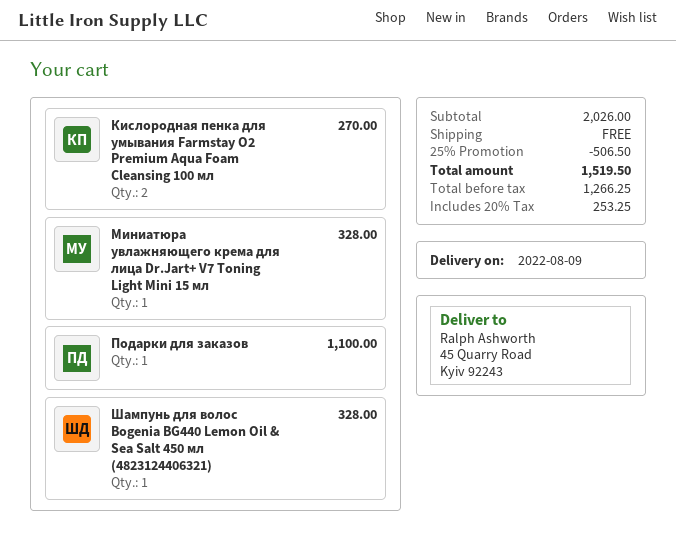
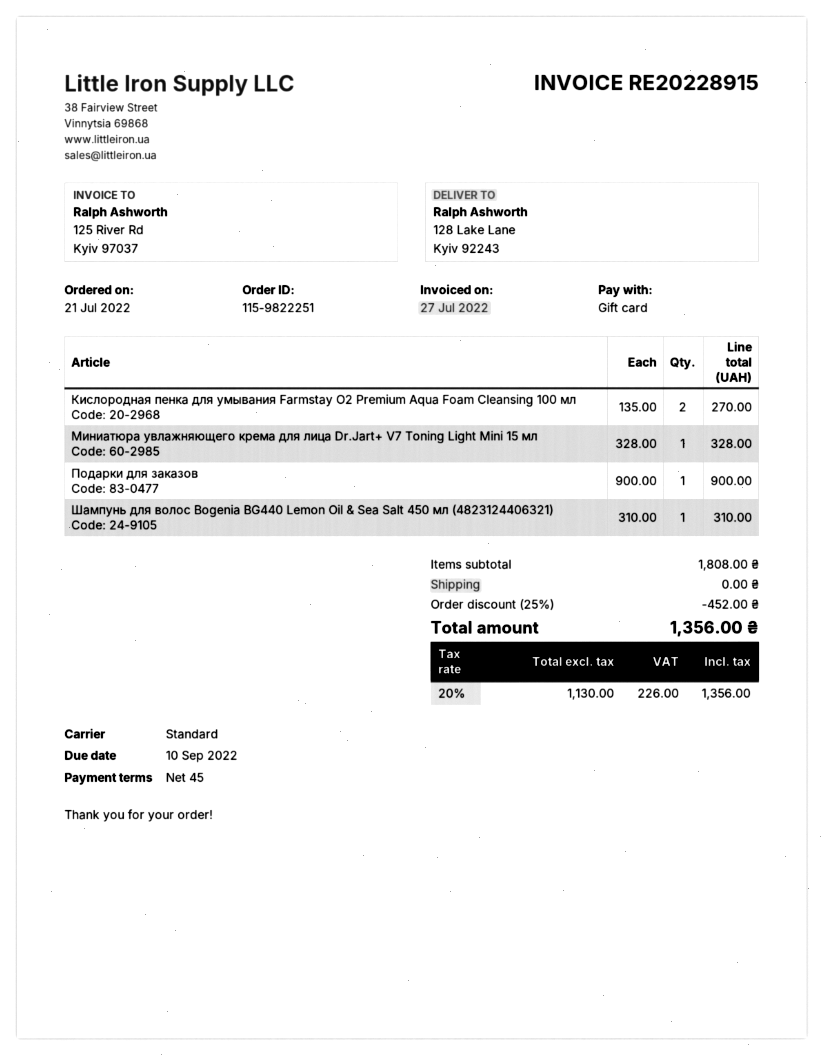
ship to: 45 Quarry Road, Kyiv 92243 -> 128 Lake Lane, Kyiv 92243
Подарки для заказов: 1 for 1100.00 -> 1 for 900.00
Шампунь для волос Bogenia BG440 Lemon Oil & Sea Salt 450 мл (4823124406321): 1 for 328.00 -> 1 for 310.00
subtotal: 2026.00 -> 1808.00
discount: 25% = 506.50 -> 25% = 452.00
net: 1266.25 -> 1130.00
tax: 20% = 253.25 -> 20% = 226.00
total: 1519.50 -> 1356.00

